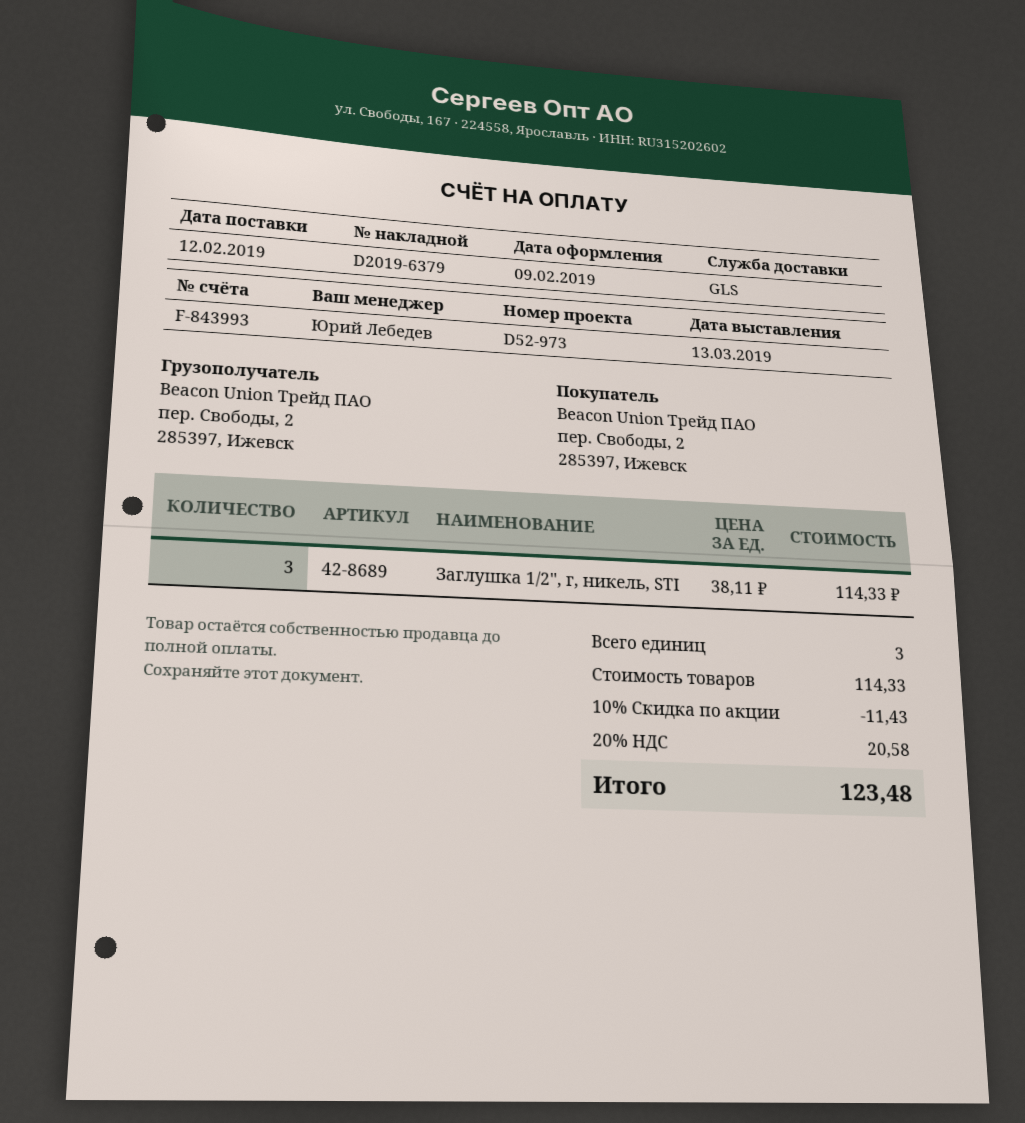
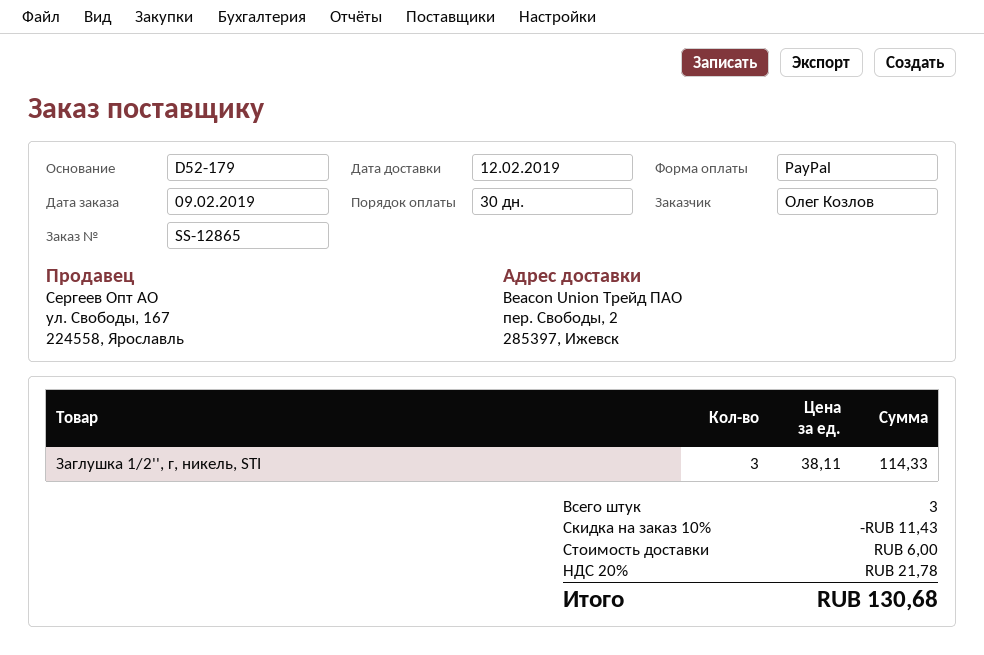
reference: D52-973 -> D52-179
shipping: none -> 6.00
tax: 20% = 20.58 -> 20% = 21.78
total: 123.48 -> 130.68

